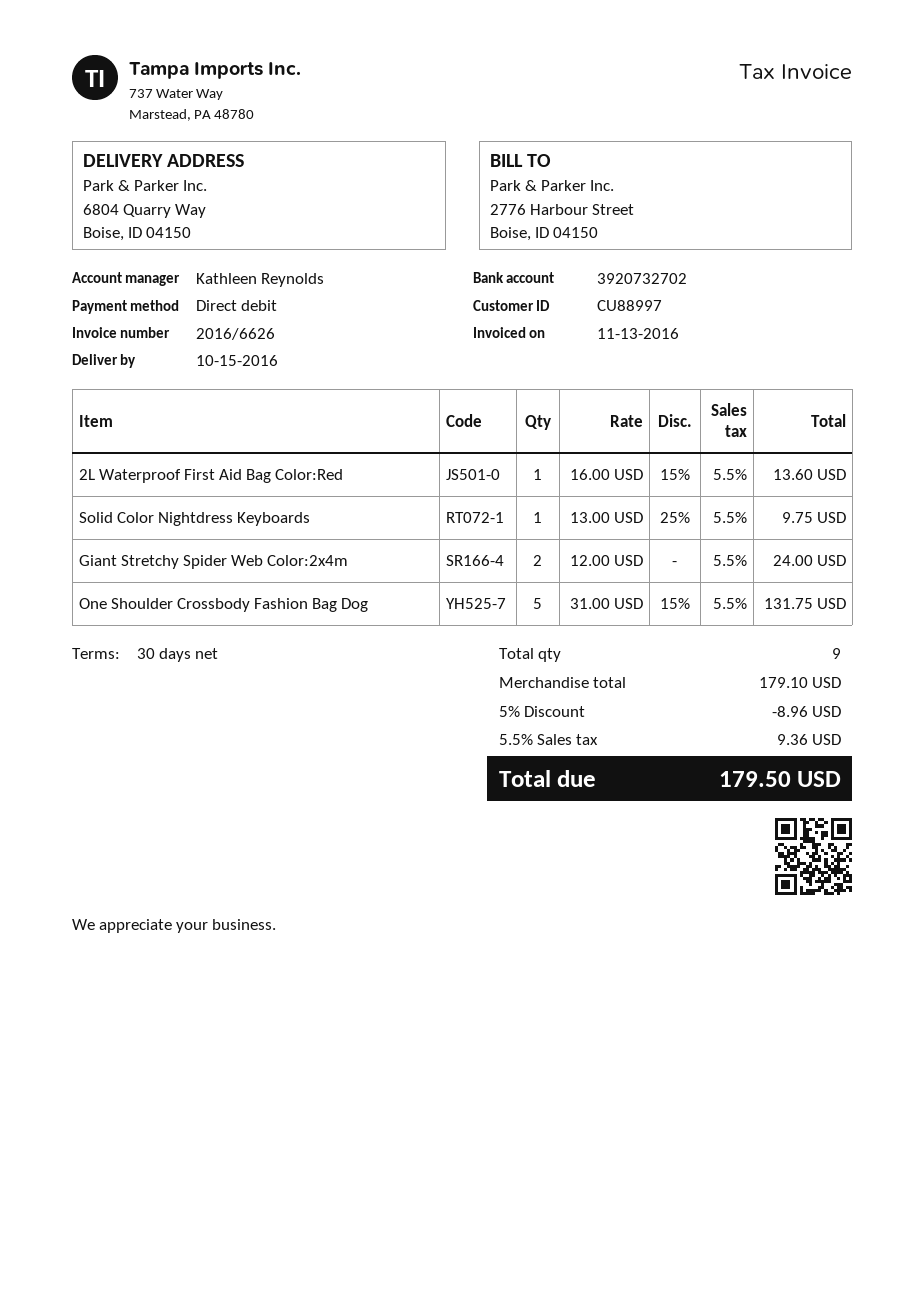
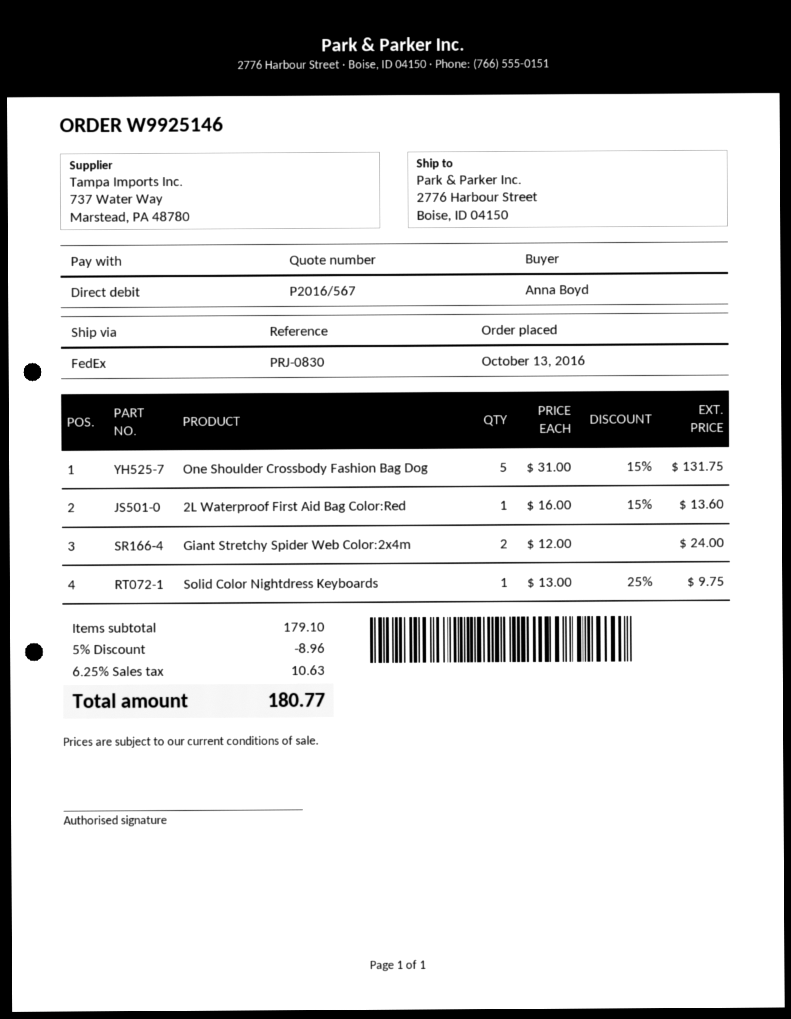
ship to: 6804 Quarry Way, Boise, ID 04150 -> 2776 Harbour Street, Boise, ID 04150
tax: 5.5% = 9.36 -> 6.25% = 10.63
total: 179.50 -> 180.77

